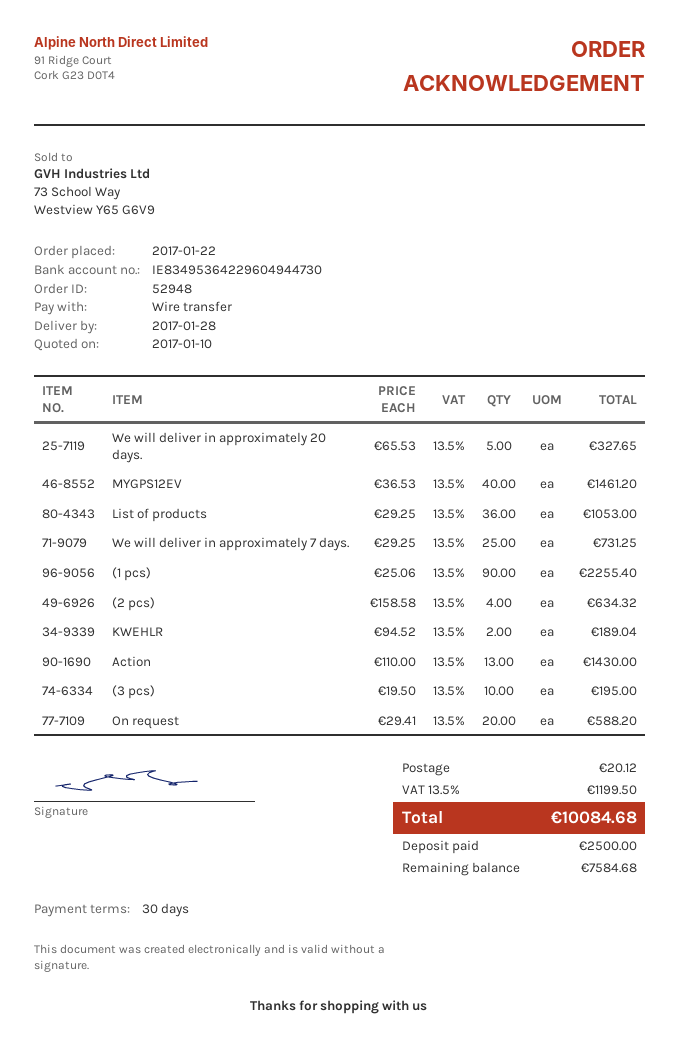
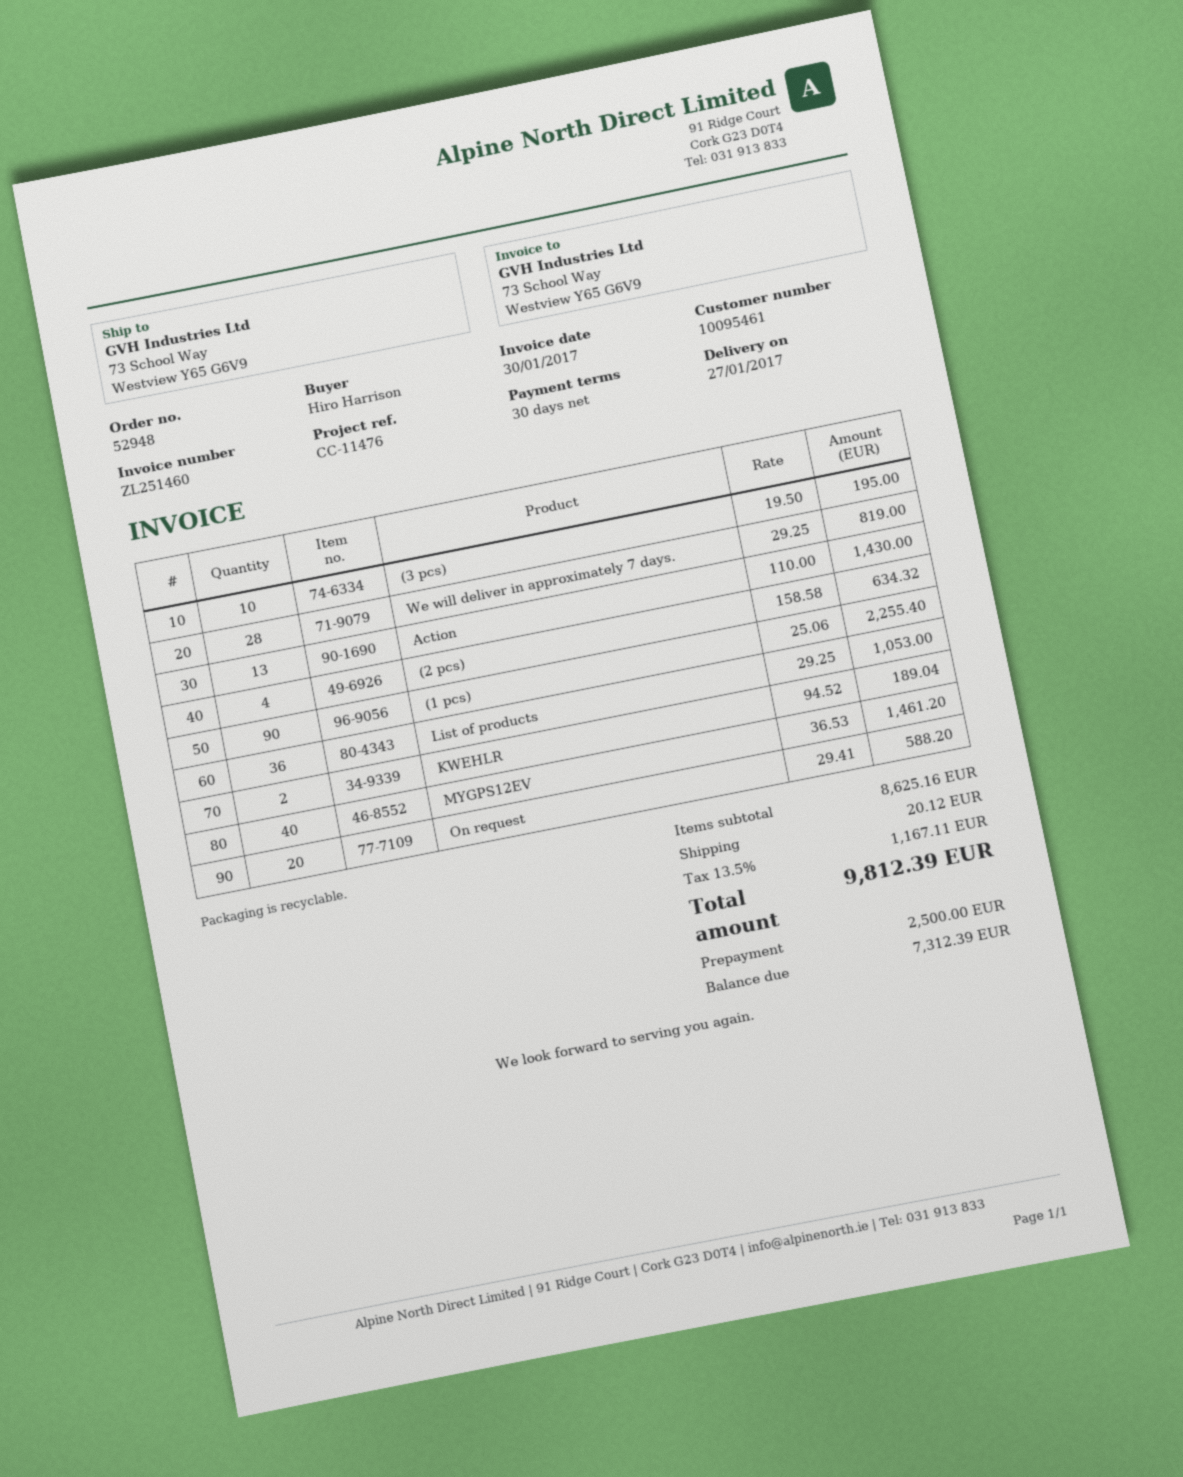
delivery date: 2017-01-28 -> 2017-01-27
We will deliver in approximately 20 days.: 5 x 65.53 = 327.65 -> none
We will deliver in approximately 7 days.: 25 x 29.25 = 731.25 -> 28 x 29.25 = 819.00
tax: 13.5% = 1199.50 -> 13.5% = 1167.11
total: 10084.68 -> 9812.39
balance: 7584.68 -> 7312.39

